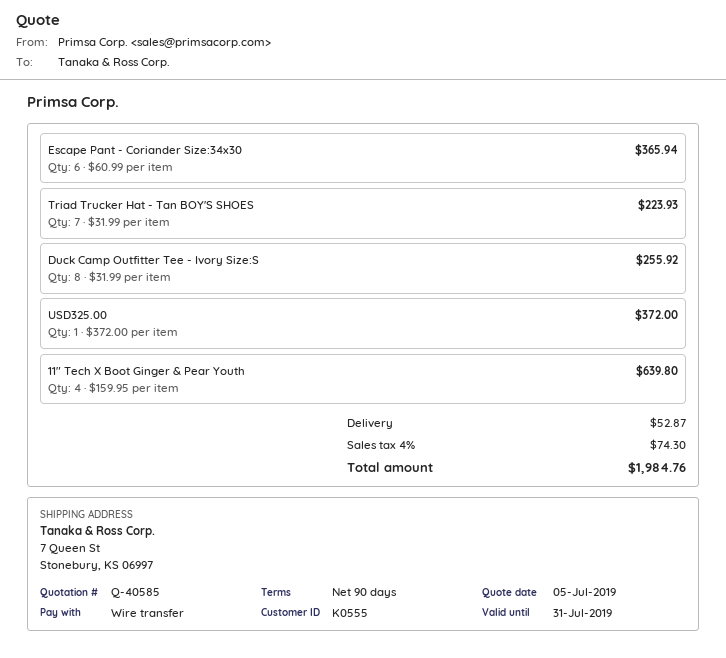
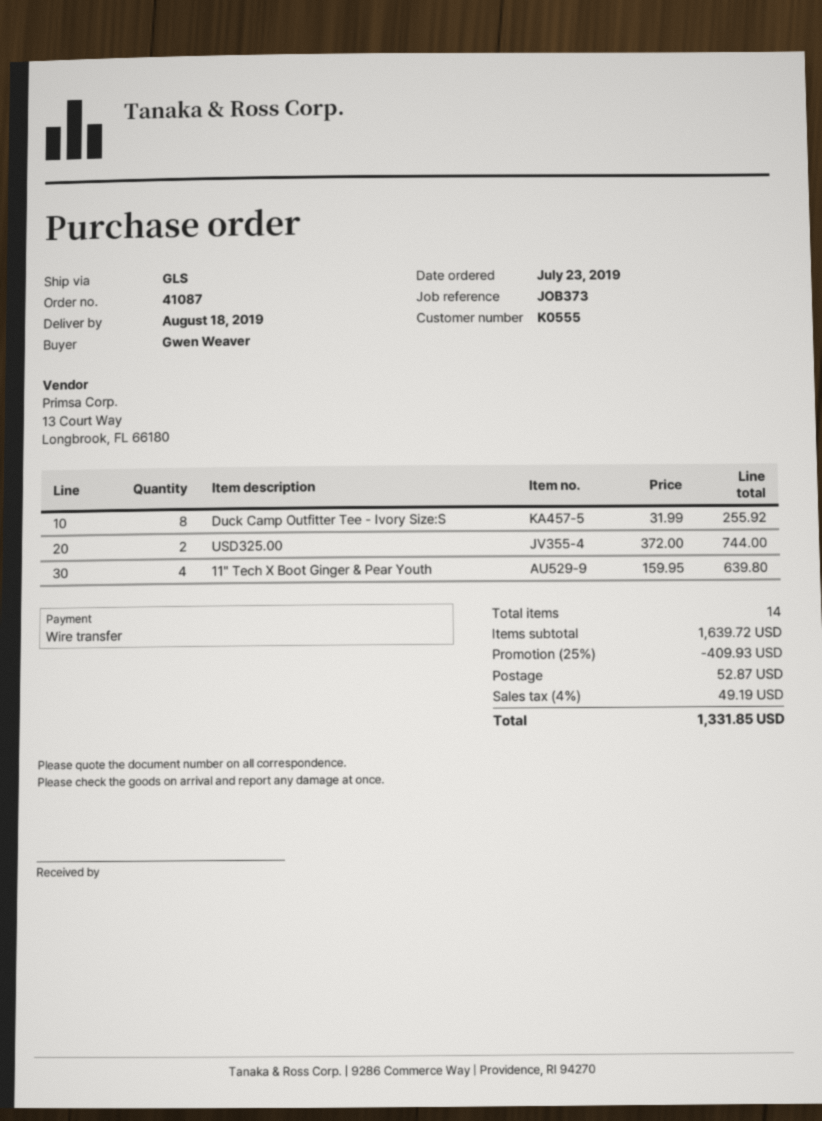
Escape Pant - Coriander Size:34x30: 6 x 60.99 = 365.94 -> none
Triad Trucker Hat - Tan BOY'S SHOES: 7 x 31.99 = 223.93 -> none
USD325.00: 1 x 372.00 = 372.00 -> 2 x 372.00 = 744.00
discount: none -> 25% = 409.93
tax: 4% = 74.30 -> 4% = 49.19
total: 1984.76 -> 1331.85

